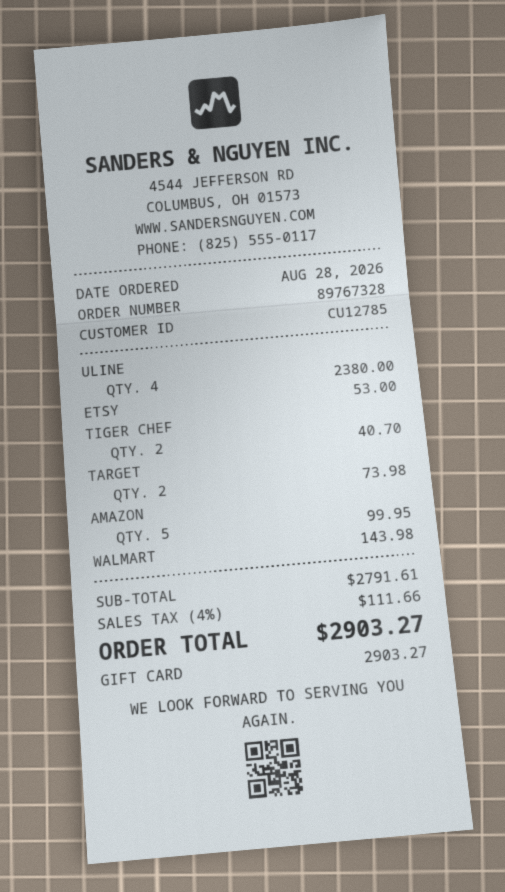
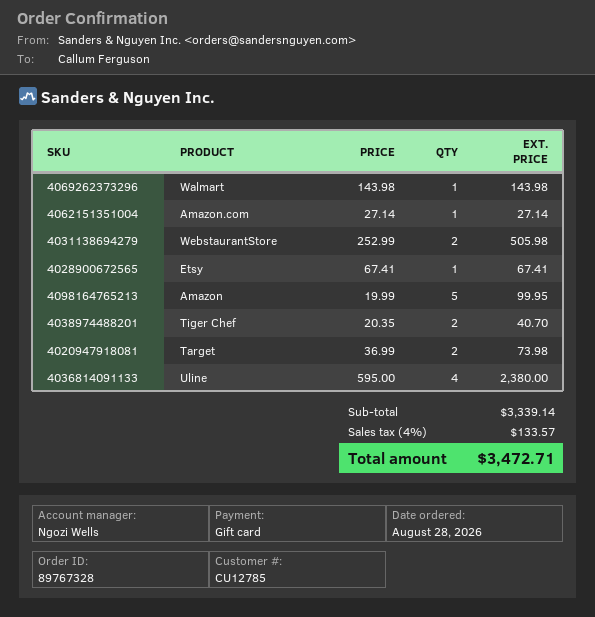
ETSY: 1 for 53.00 -> 1 for 67.41
Amazon.com: none -> 1 for 27.14
WebstaurantStore: none -> 2 for 505.98
subtotal: 2791.61 -> 3339.14
tax: 4% = 111.66 -> 4% = 133.57
total: 2903.27 -> 3472.71

